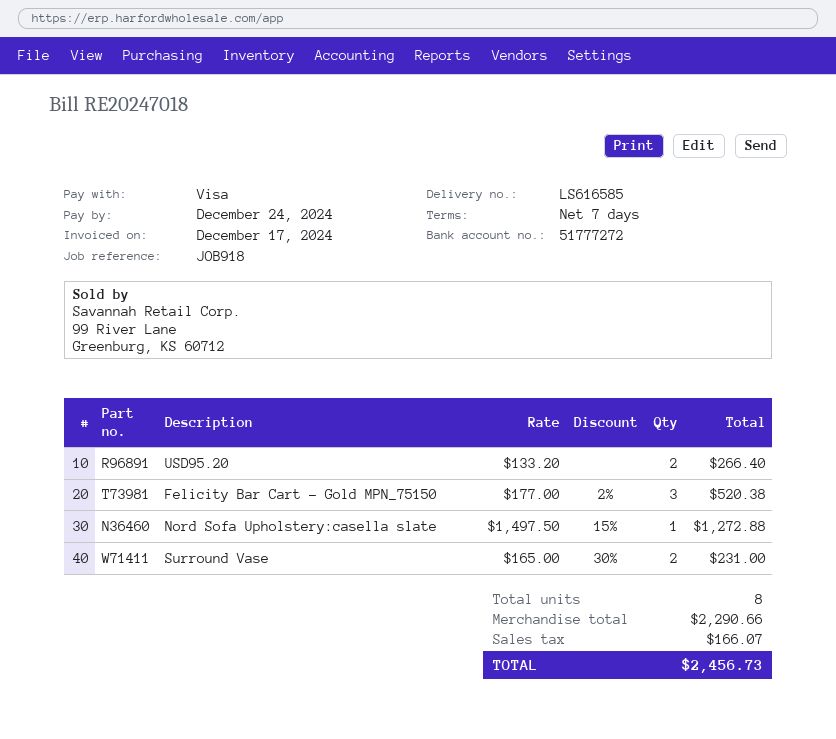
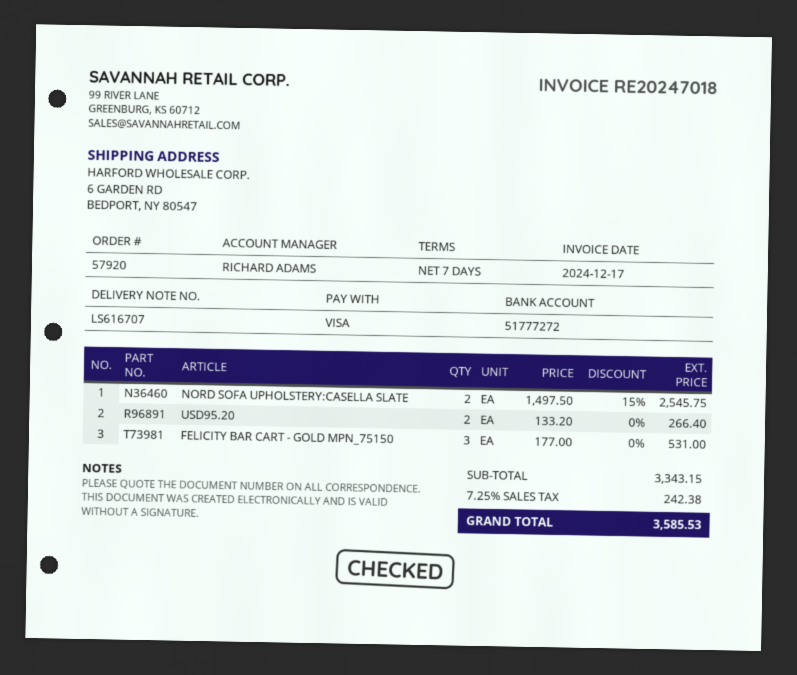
delivery note number: LS616585 -> LS616707
Felicity Bar Cart - Gold MPN_75150: 3 x 177.00 - 2% = 520.38 -> 3 x 177.00 = 531.00
Nord Sofa Upholstery:casella slate: 1 x 1497.50 - 15% = 1272.88 -> 2 x 1497.50 - 15% = 2545.75
Surround Vase: 2 x 165.00 - 30% = 231.00 -> none
subtotal: 2290.66 -> 3343.15
tax: 166.07 -> 242.38
total: 2456.73 -> 3585.53

